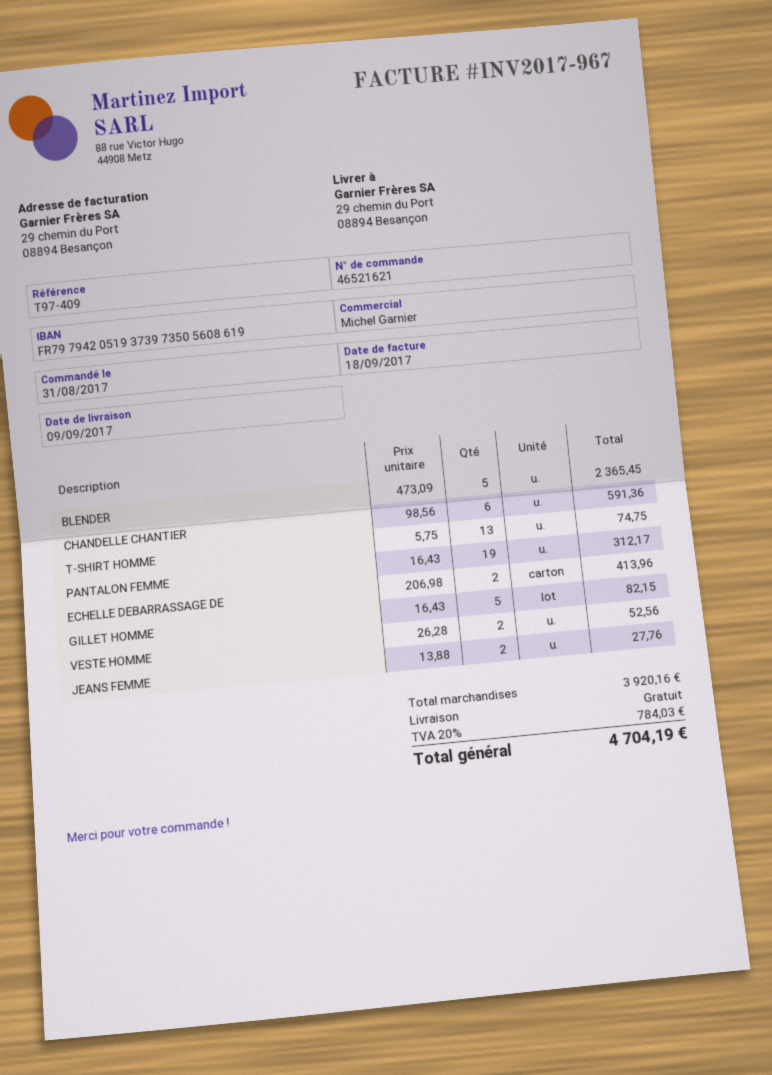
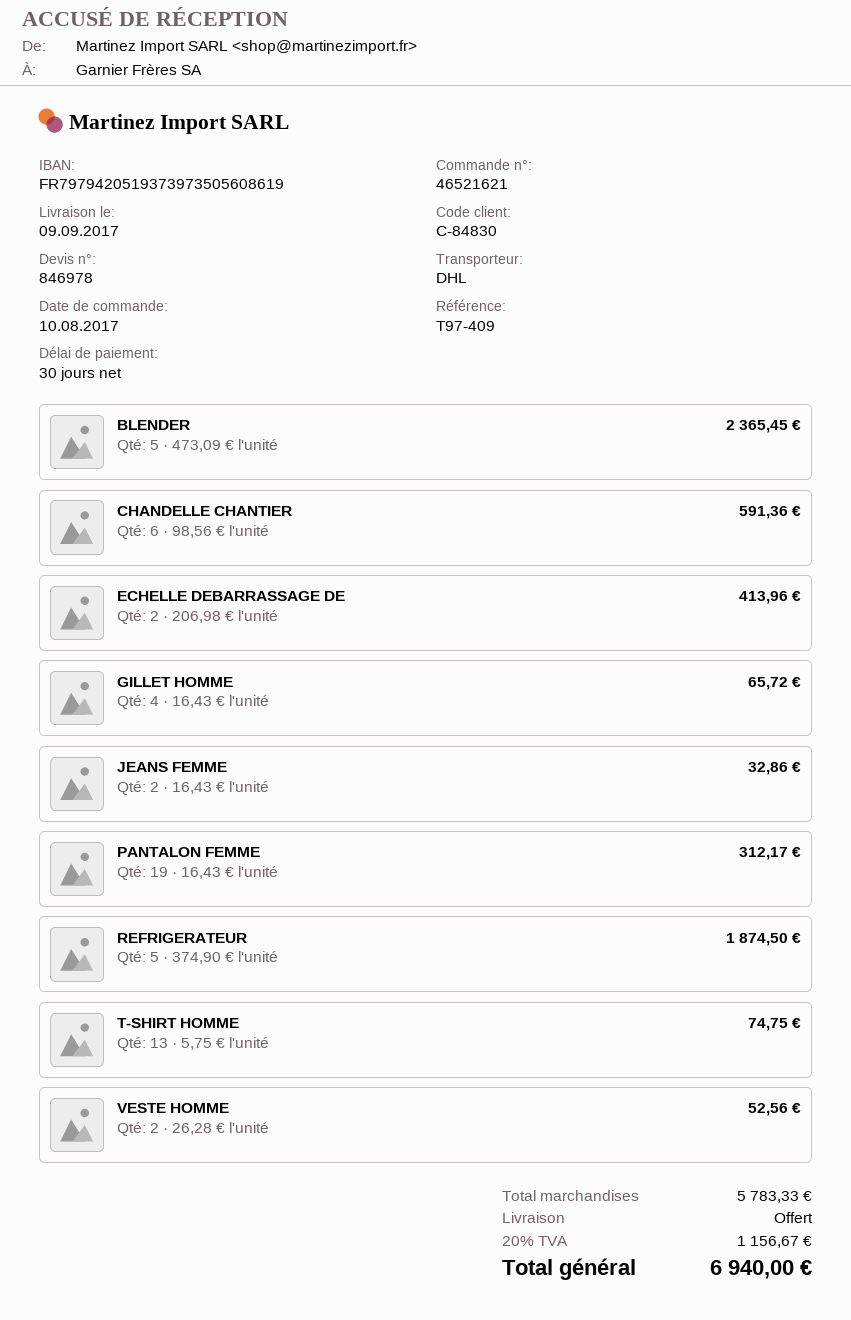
order date: 2017-08-31 -> 2017-08-10
GILLET HOMME: 5 x 16.43 = 82.15 -> 4 x 16.43 = 65.72
JEANS FEMME: 2 x 13.88 = 27.76 -> 2 x 16.43 = 32.86
REFRIGERATEUR: none -> 5 x 374.90 = 1874.50
subtotal: 3920.16 -> 5783.33
tax: 20% = 784.03 -> 20% = 1156.67
total: 4704.19 -> 6940.00

